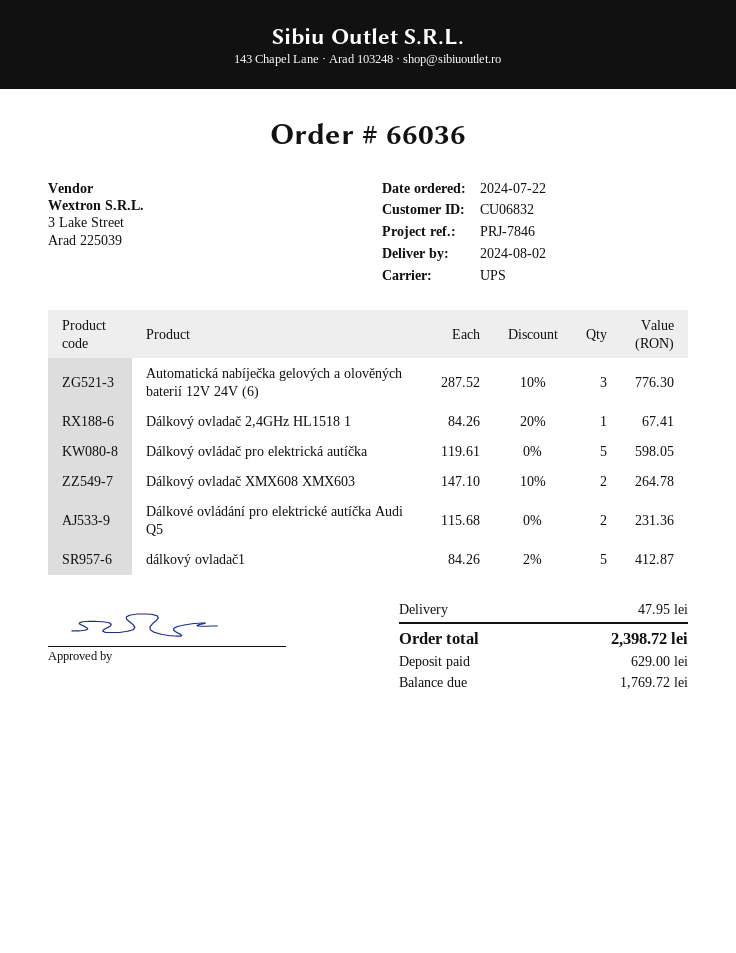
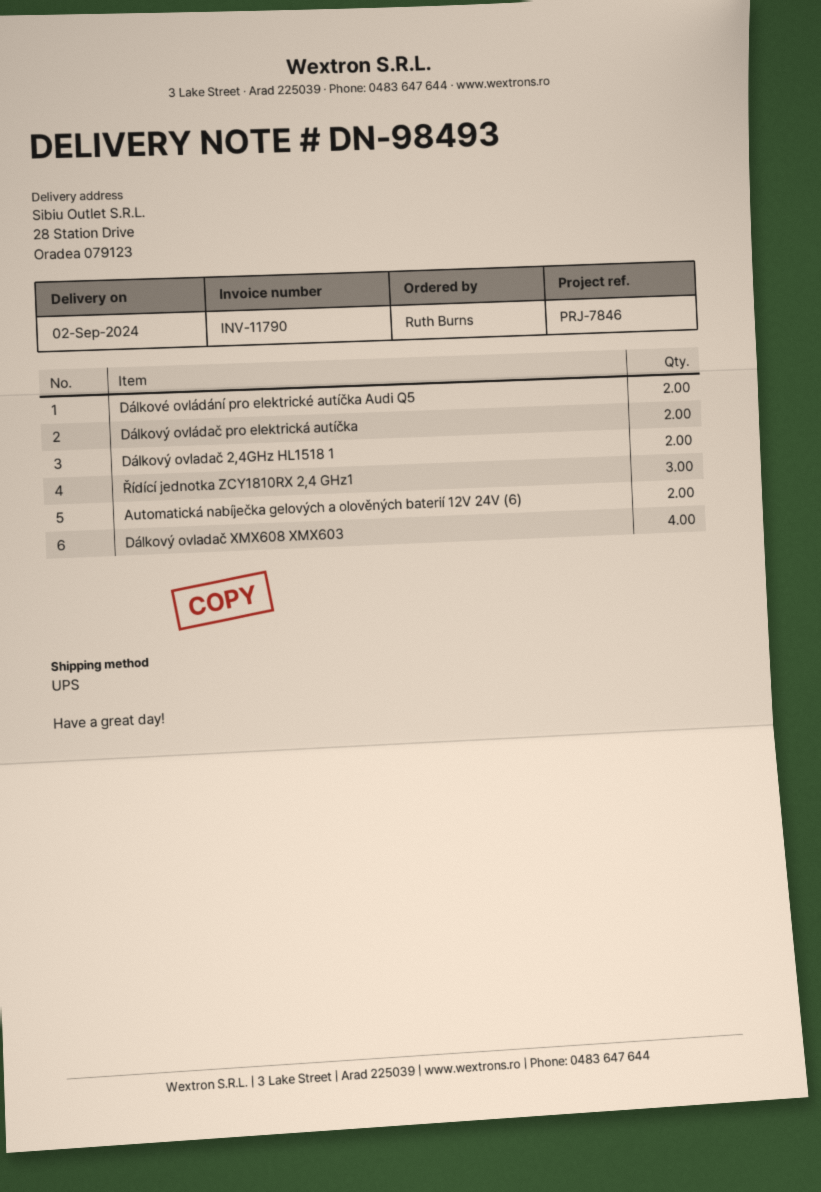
delivery date: 2024-08-02 -> 2024-09-02
Automatická nabíječka gelových a olověných baterií 12V 24V (6): 3 -> 2
Dálkový ovladač 2,4GHz HL1518 1: 1 -> 2
Dálkový ovládač pro elektrická autíčka: 5 -> 2
Dálkový ovladač XMX608 XMX603: 2 -> 4
dálkový ovladač1: 5 -> none
Řídící jednotka ZCY1810RX 2,4 GHz1: none -> 3

